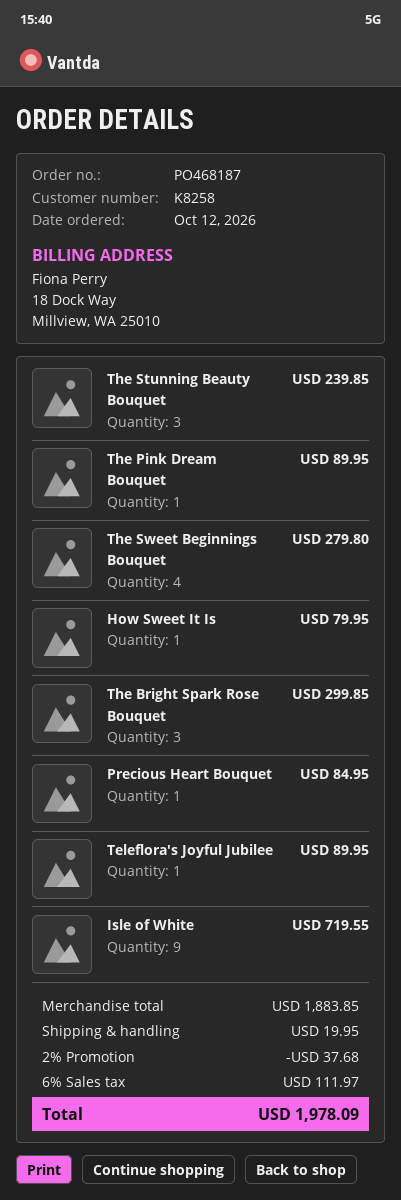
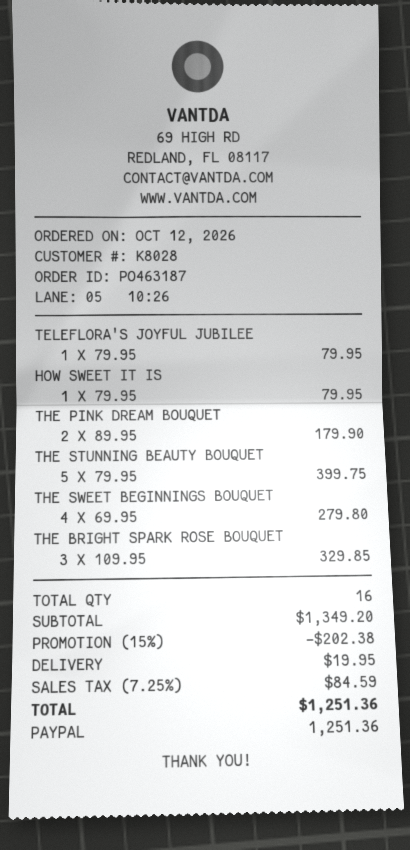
order number: PO468187 -> PO463187
customer number: K8258 -> K8028
The Stunning Beauty Bouquet: 3 for 239.85 -> 5 for 399.75
The Pink Dream Bouquet: 1 for 89.95 -> 2 for 179.90
The Bright Spark Rose Bouquet: 3 for 299.85 -> 3 for 329.85
Precious Heart Bouquet: 1 for 84.95 -> none
Teleflora's Joyful Jubilee: 1 for 89.95 -> 1 for 79.95
Isle of White: 9 for 719.55 -> none
subtotal: 1883.85 -> 1349.20
discount: 2% = 37.68 -> 15% = 202.38
tax: 6% = 111.97 -> 7.25% = 84.59
total: 1978.09 -> 1251.36

